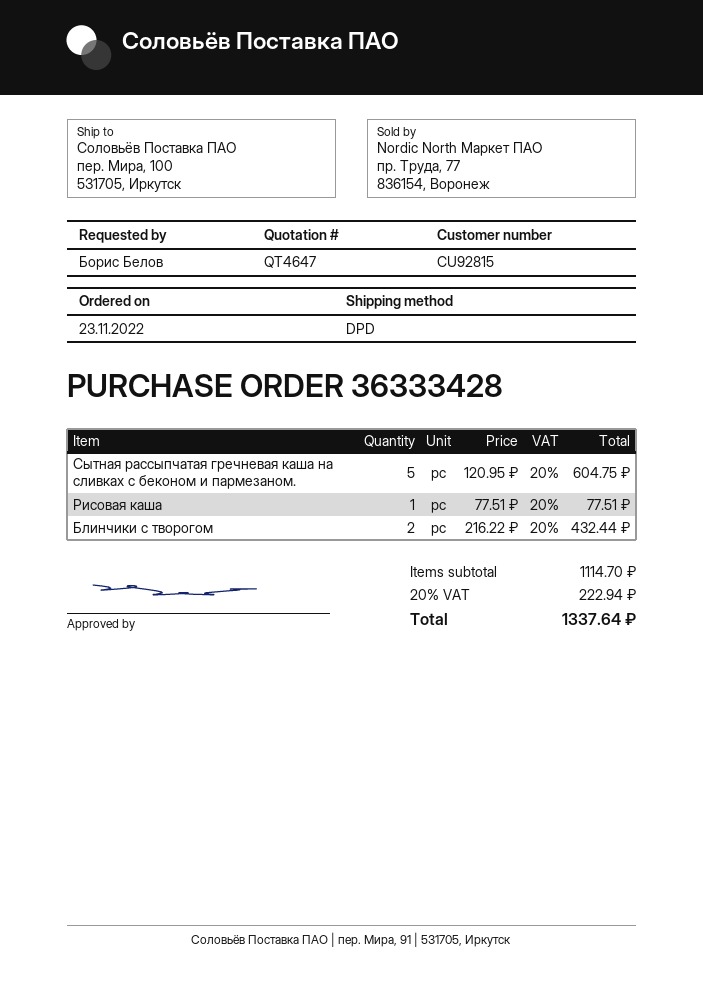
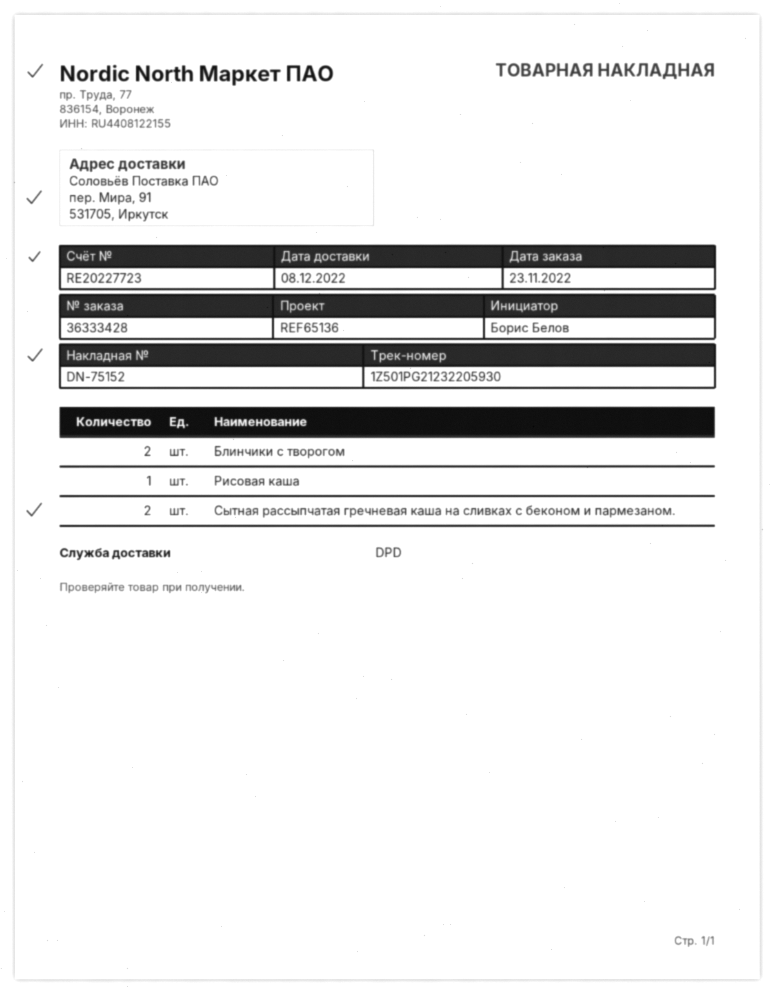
ship to: пер. Мира, 100, 531705, Иркутск -> пер. Мира, 91, 531705, Иркутск
Сытная рассыпчатая гречневая каша на сливках с беконом и пармезаном.: 5 -> 2

